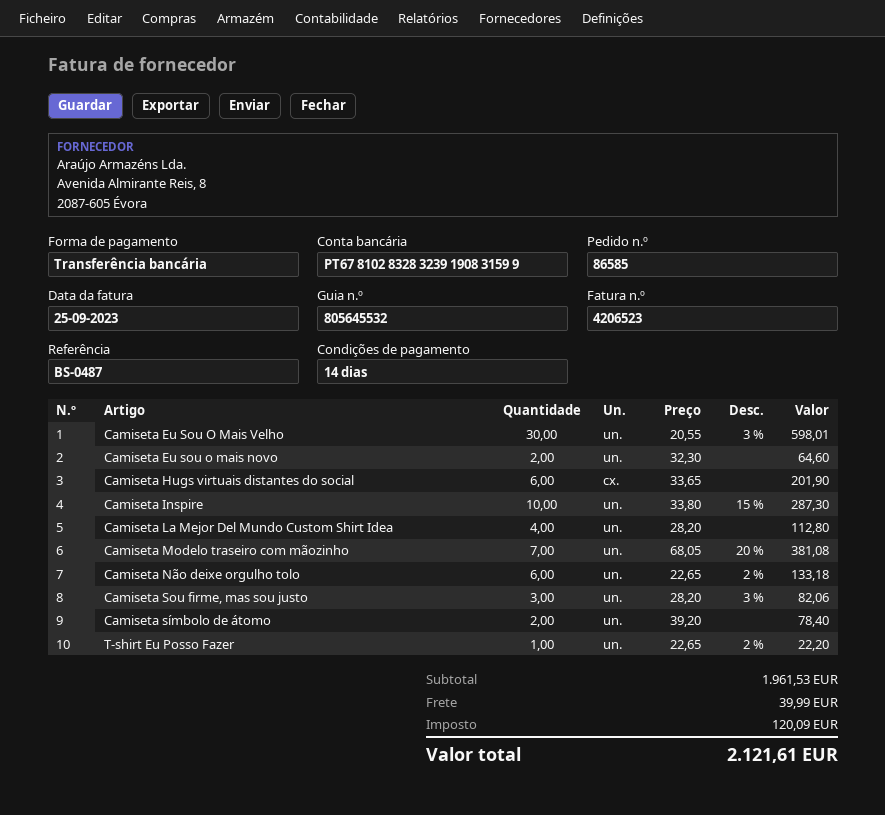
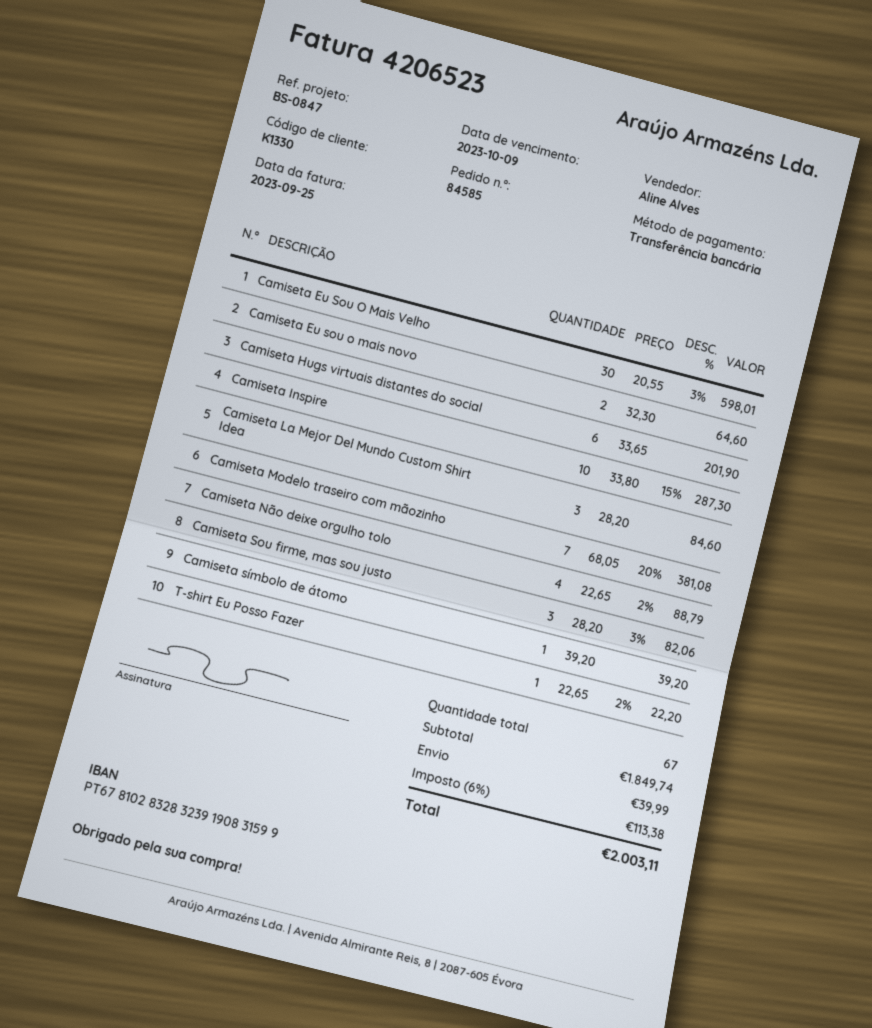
order number: 86585 -> 84585
reference: BS-0487 -> BS-0847
Camiseta La Mejor Del Mundo Custom Shirt Idea: 4 x 28.20 = 112.80 -> 3 x 28.20 = 84.60
Camiseta Não deixe orgulho tolo: 6 x 22.65 - 2% = 133.18 -> 4 x 22.65 - 2% = 88.79
Camiseta símbolo de átomo: 2 x 39.20 = 78.40 -> 1 x 39.20 = 39.20
subtotal: 1961.53 -> 1849.74
tax: 120.09 -> 113.38
total: 2121.61 -> 2003.11

